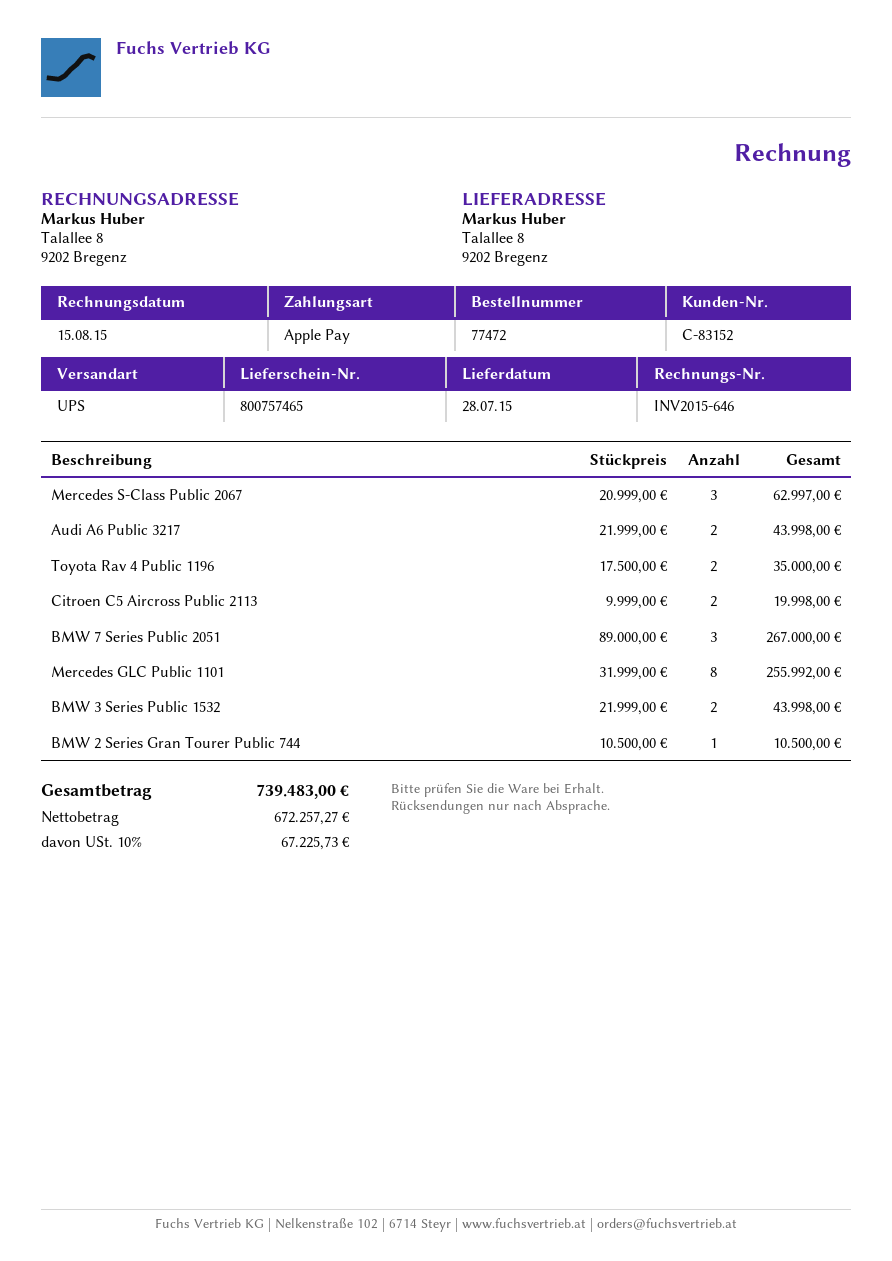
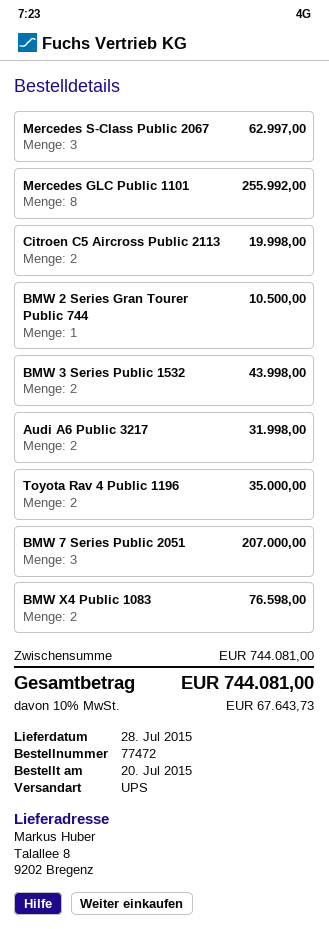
Audi A6 Public 3217: 2 for 43998.00 -> 2 for 31998.00
BMW 7 Series Public 2051: 3 for 267000.00 -> 3 for 207000.00
BMW X4 Public 1083: none -> 2 for 76598.00
tax: 10% = 67225.73 -> 10% = 67643.73
total: 739483.00 -> 744081.00

